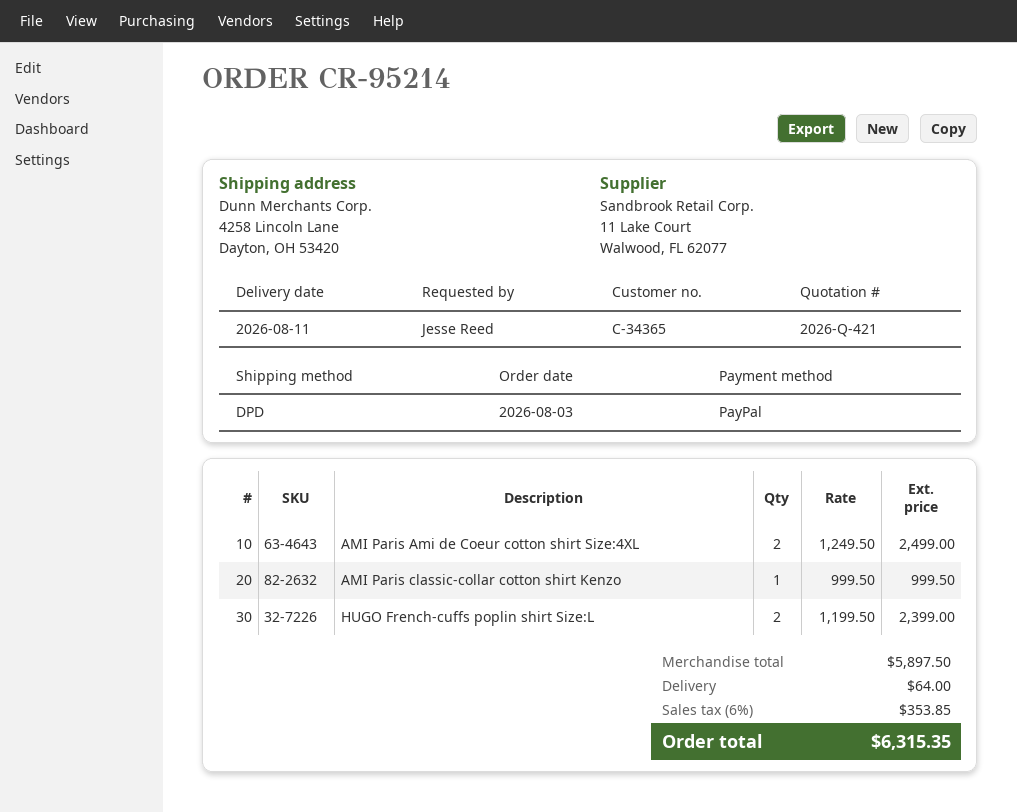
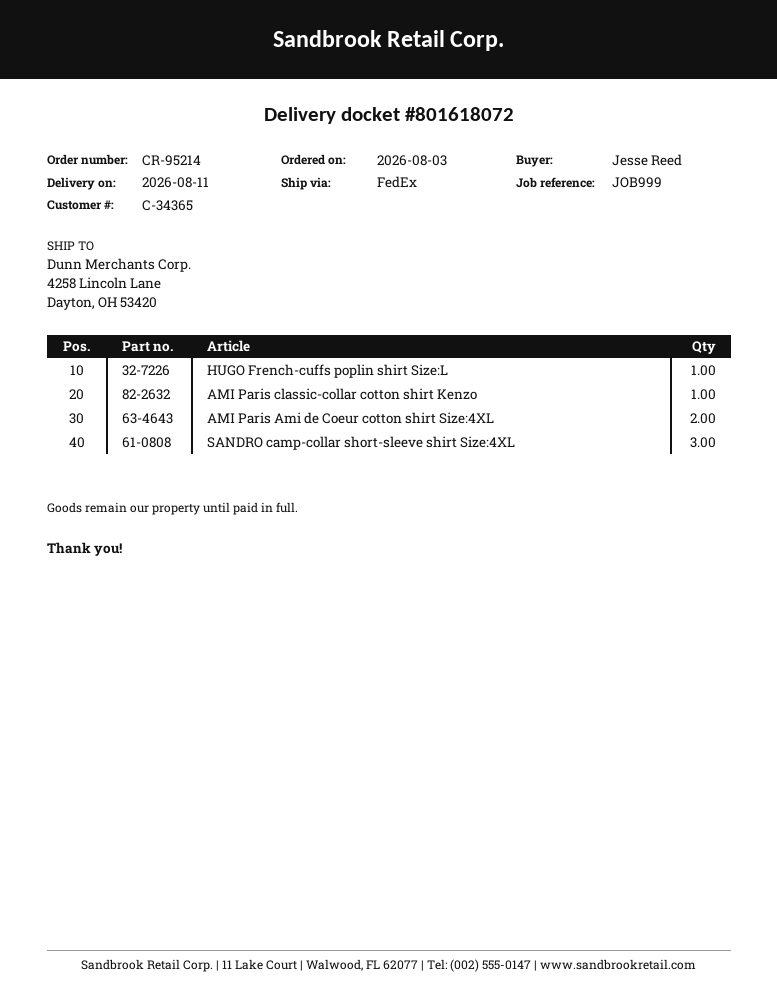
shipping method: DPD -> FedEx
HUGO French-cuffs poplin shirt Size:L: 2 -> 1
SANDRO camp-collar short-sleeve shirt Size:4XL: none -> 3

